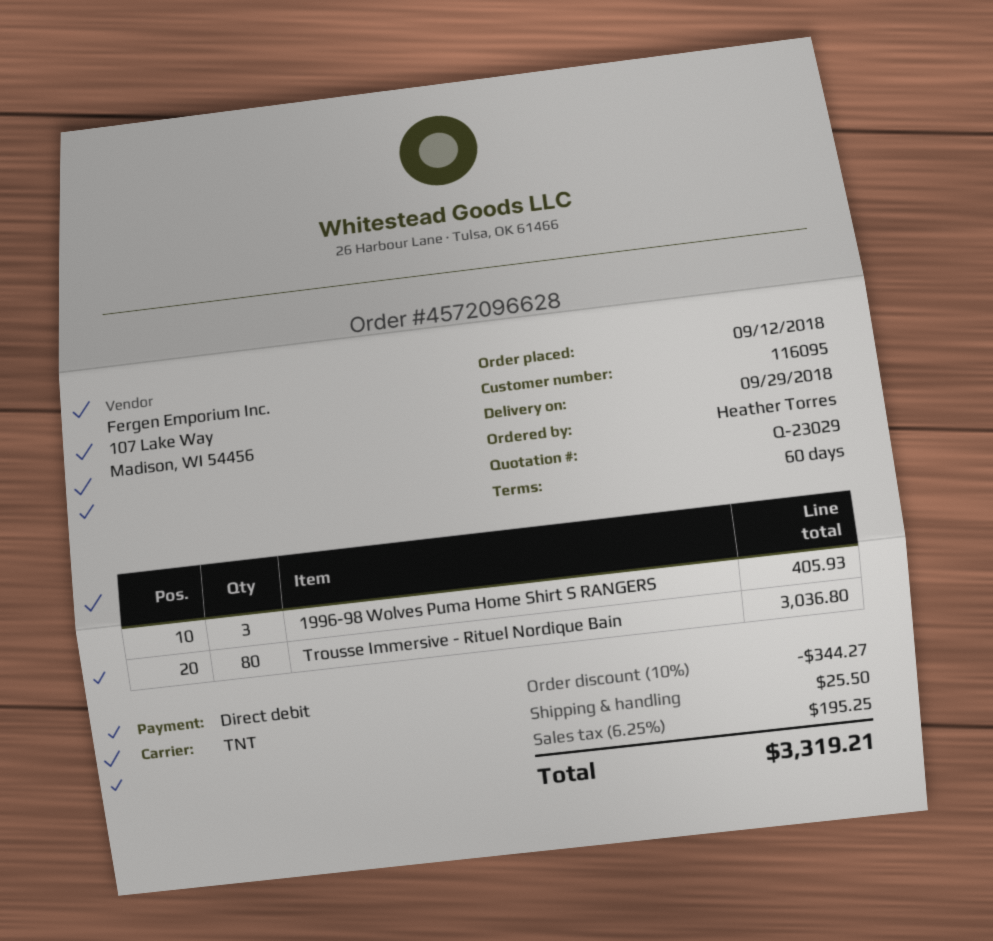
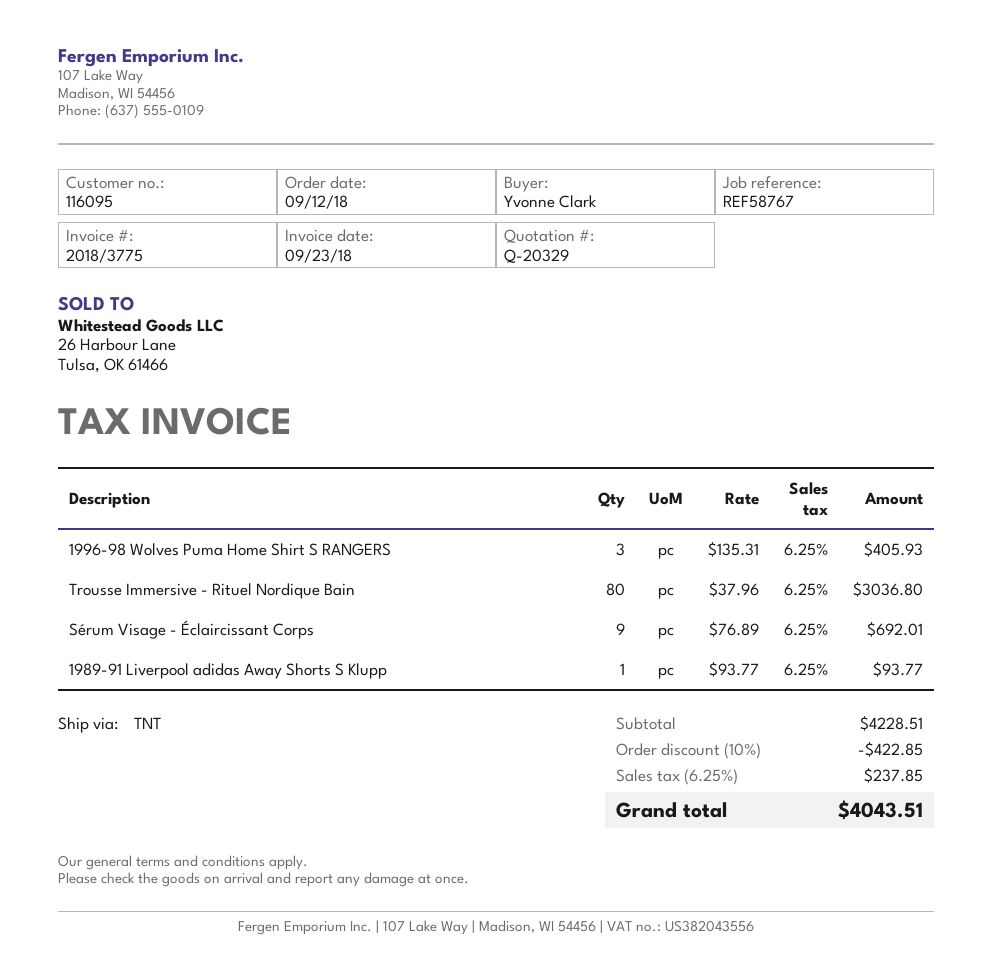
quote number: Q-23029 -> Q-20329
ordered by: Heather Torres -> Yvonne Clark
Sérum Visage - Éclaircissant Corps: none -> 9 for 692.01
1989-91 Liverpool adidas Away Shorts S Klupp: none -> 1 for 93.77
discount: 10% = 344.27 -> 10% = 422.85
shipping: 25.50 -> none
tax: 6.25% = 195.25 -> 6.25% = 237.85
total: 3319.21 -> 4043.51

